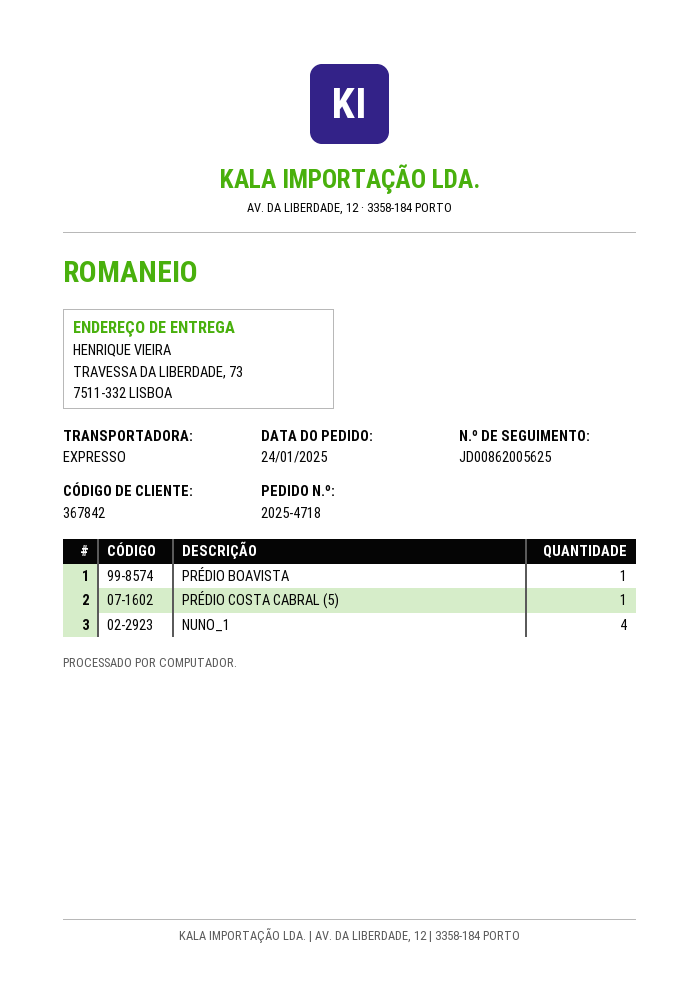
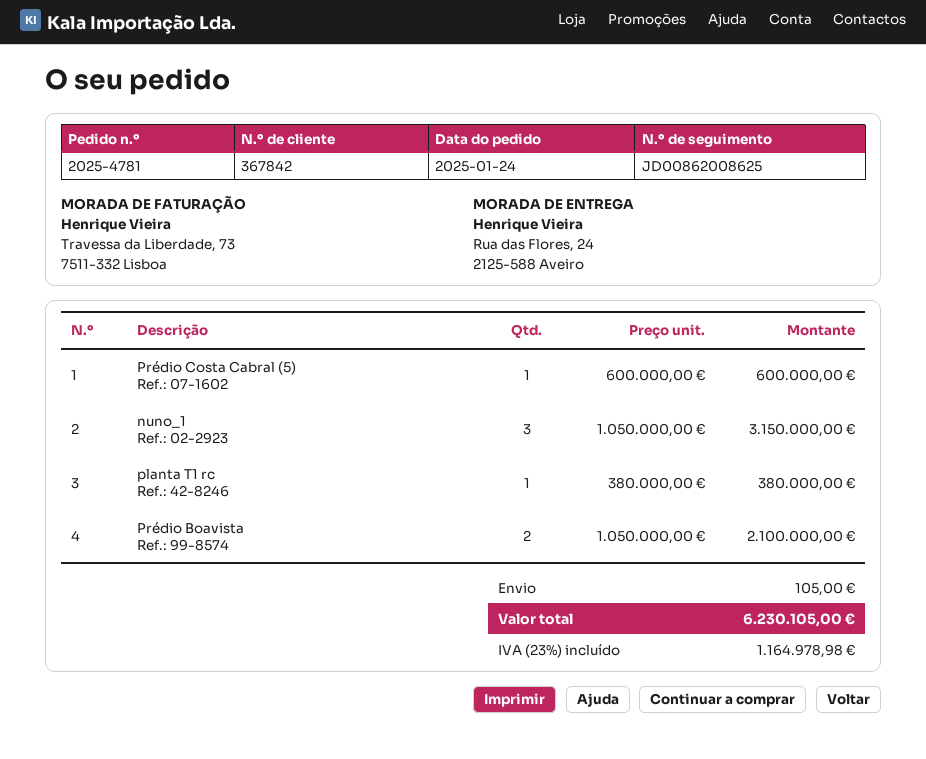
order number: 2025-4718 -> 2025-4781
tracking number: JD00862005625 -> JD00862008625
ship to: TRAVESSA DA LIBERDADE, 73, 7511-332 LISBOA -> Rua das Flores, 24, 2125-588 Aveiro
PRÉDIO BOAVISTA: 1 -> 2
NUNO_1: 4 -> 3
planta T1 rc: none -> 1

